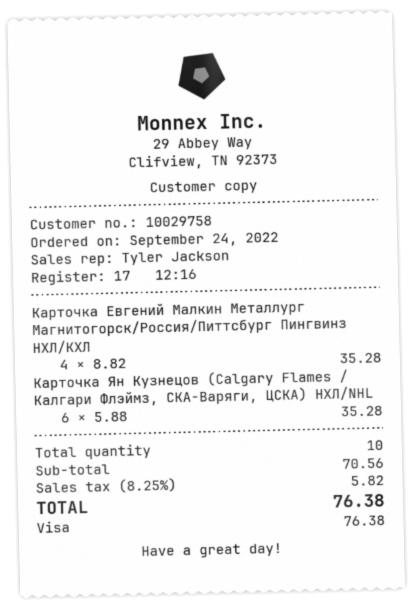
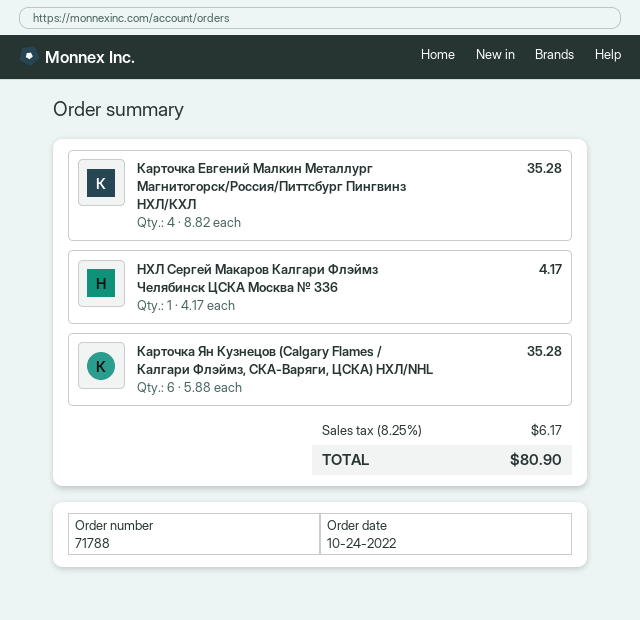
order date: 2022-09-24 -> 2022-10-24
НХЛ Сергей Макаров Калгари Флэймз Челябинск ЦСКА Москва № 336: none -> 1 x 4.17 = 4.17
tax: 8.25% = 5.82 -> 8.25% = 6.17
total: 76.38 -> 80.90

